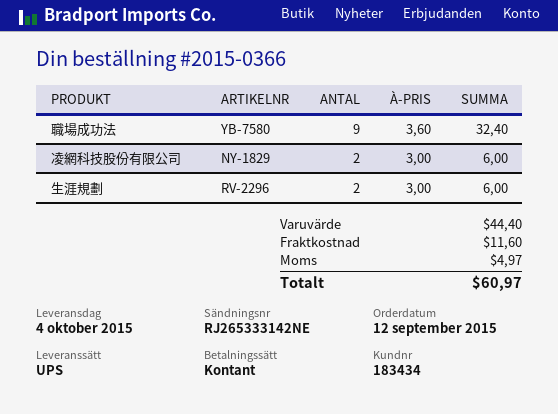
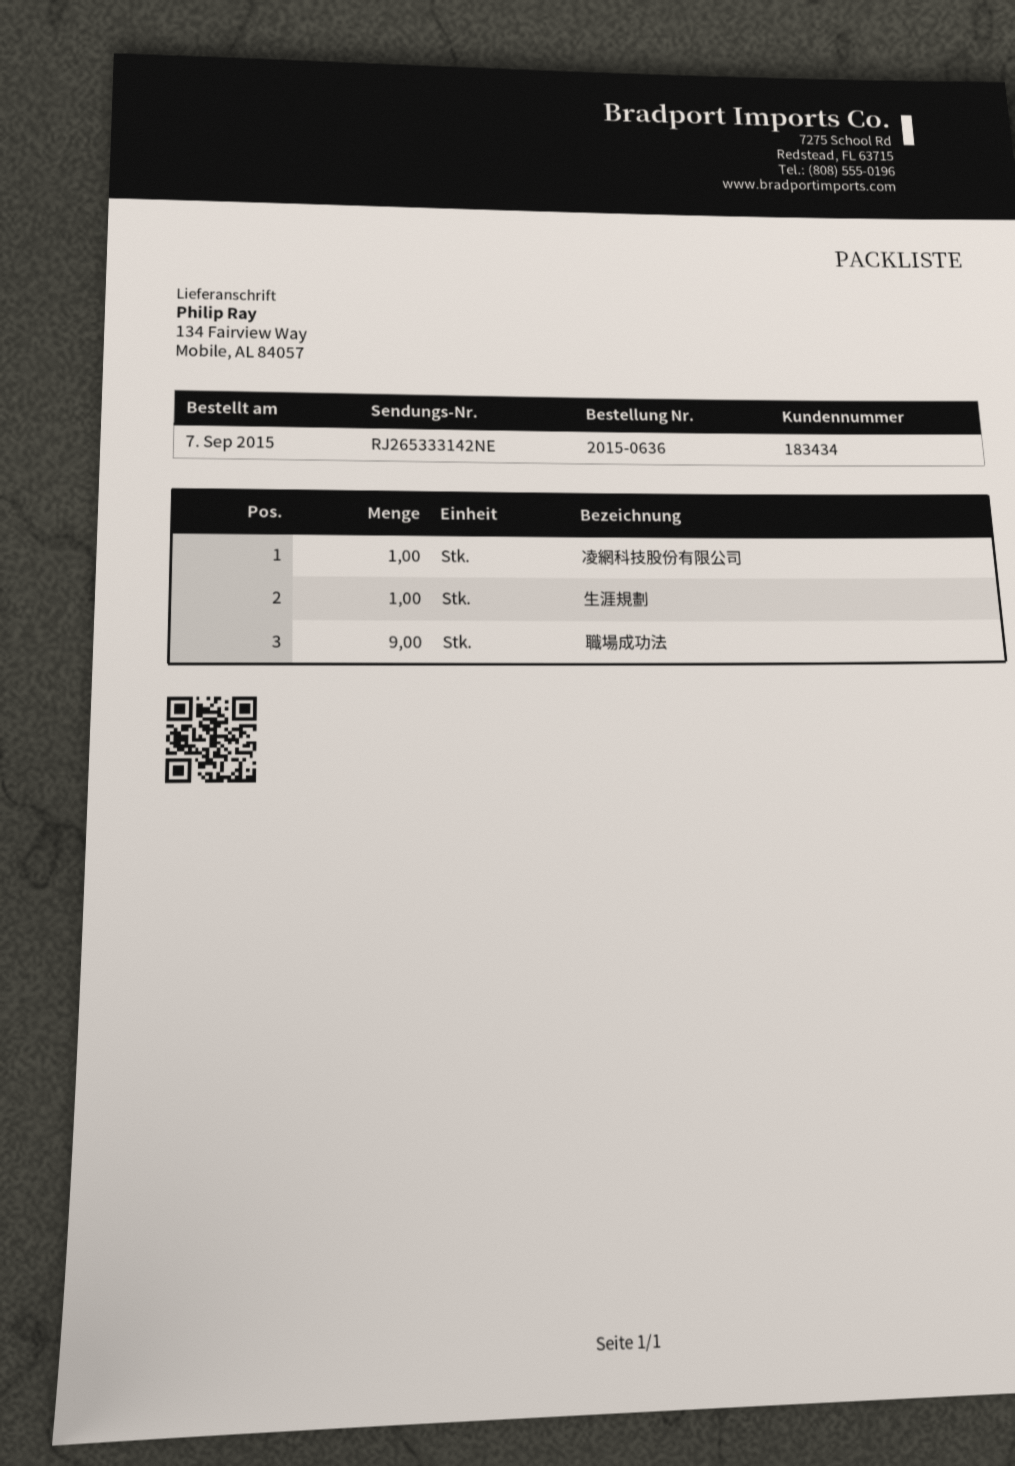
order number: 2015-0366 -> 2015-0636
order date: 2015-09-12 -> 2015-09-07
凌網科技股份有限公司: 2 -> 1
生涯規劃: 2 -> 1

